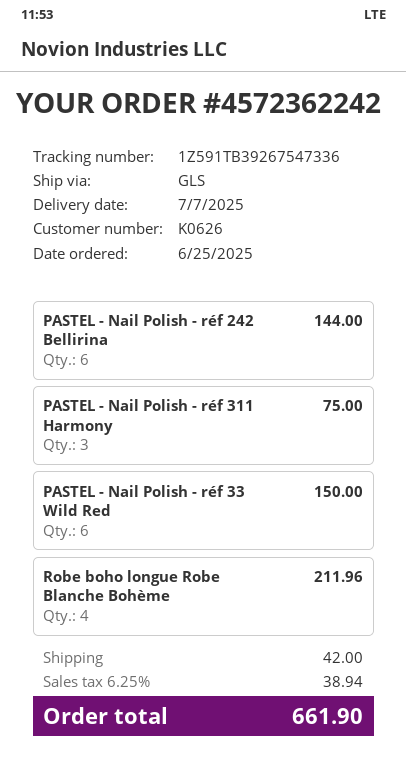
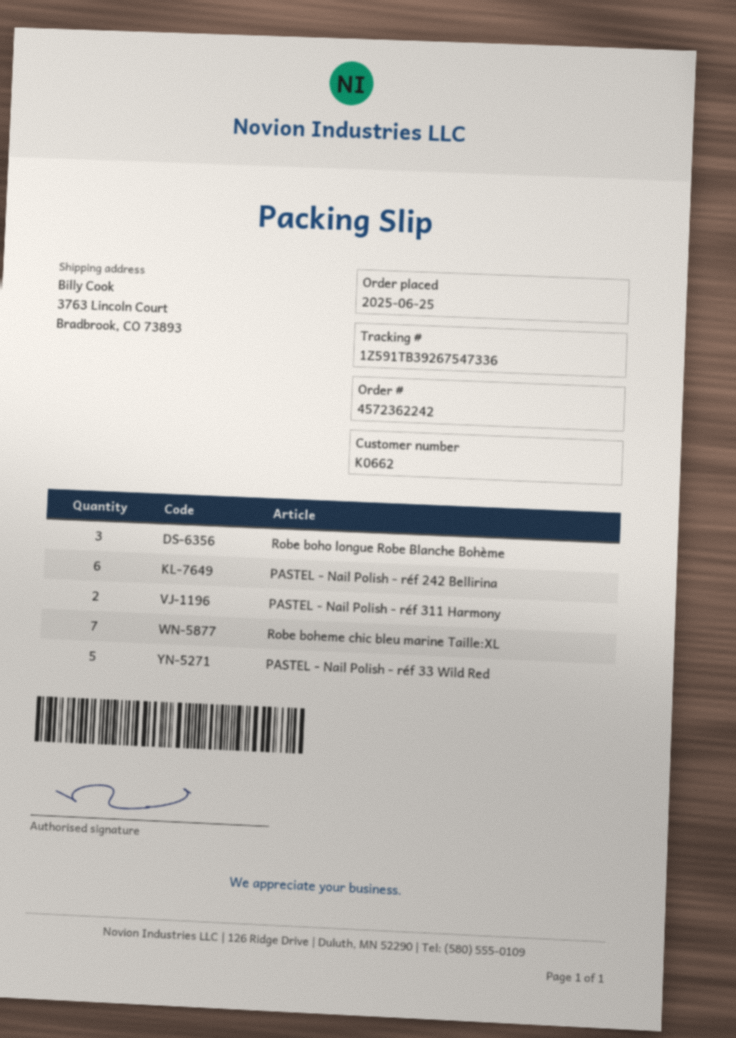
customer number: K0626 -> K0662
PASTEL - Nail Polish - réf 311 Harmony: 3 -> 2
PASTEL - Nail Polish - réf 33 Wild Red: 6 -> 5
Robe boho longue Robe Blanche Bohème: 4 -> 3
Robe boheme chic bleu marine Taille:XL: none -> 7

